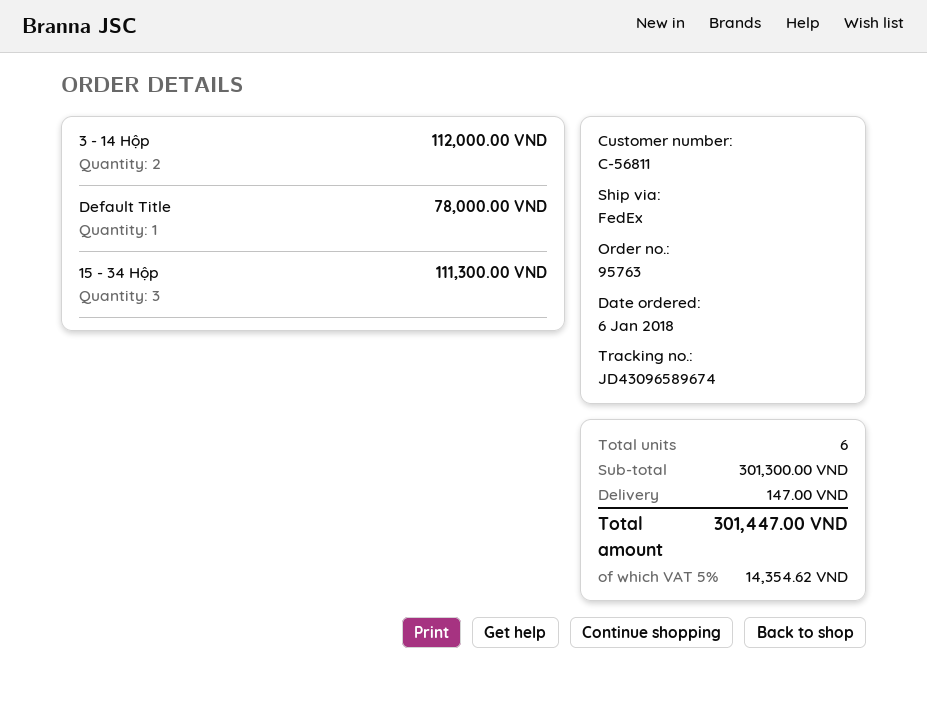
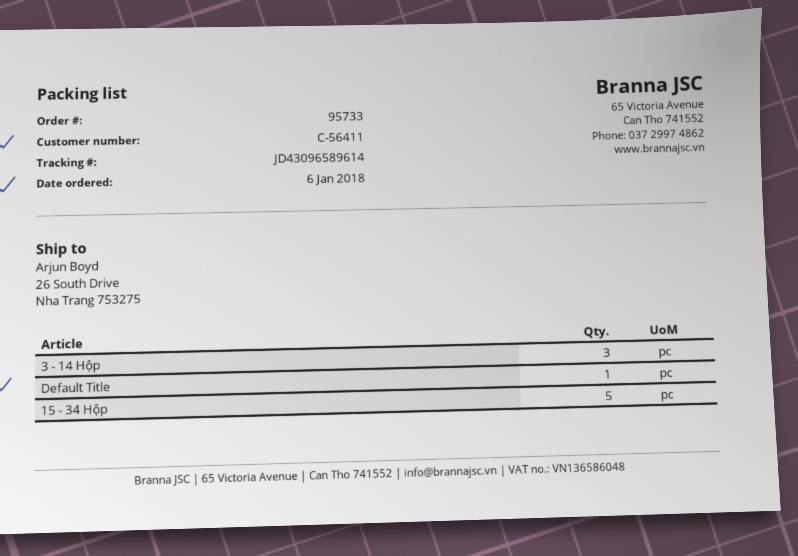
order number: 95763 -> 95733
customer number: C-56811 -> C-56411
tracking number: JD43096589674 -> JD43096589614
3 - 14 Hộp: 2 -> 3
15 - 34 Hộp: 3 -> 5

